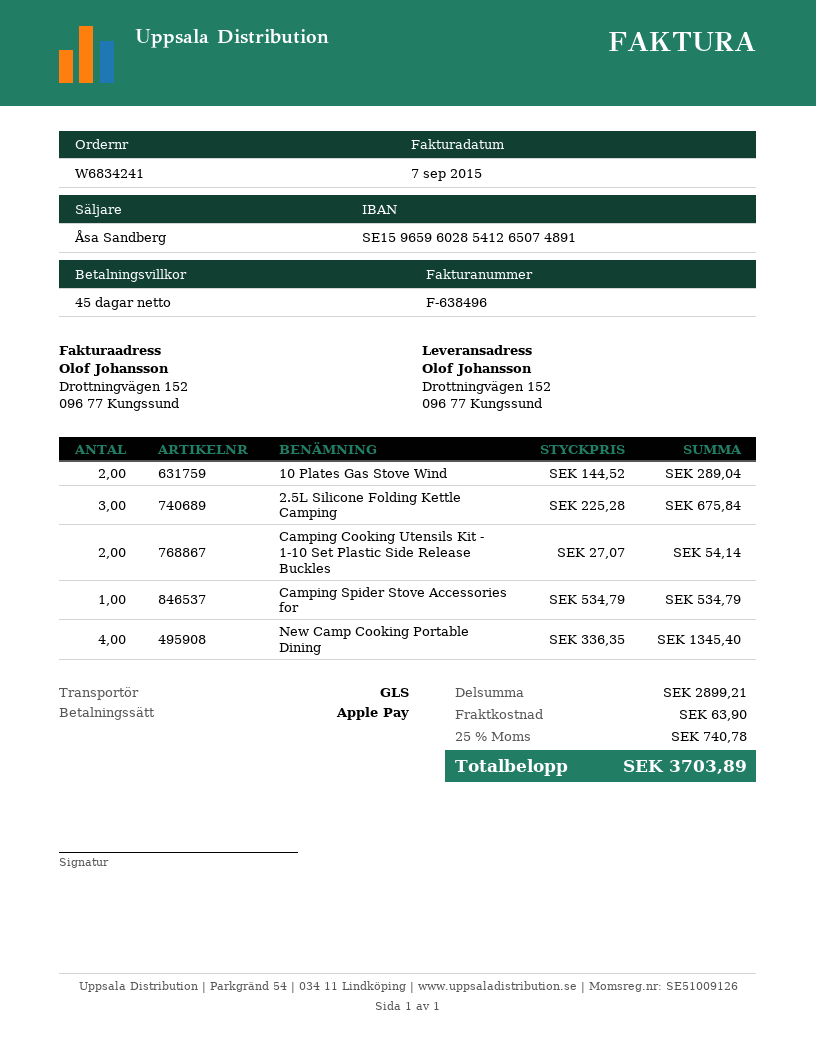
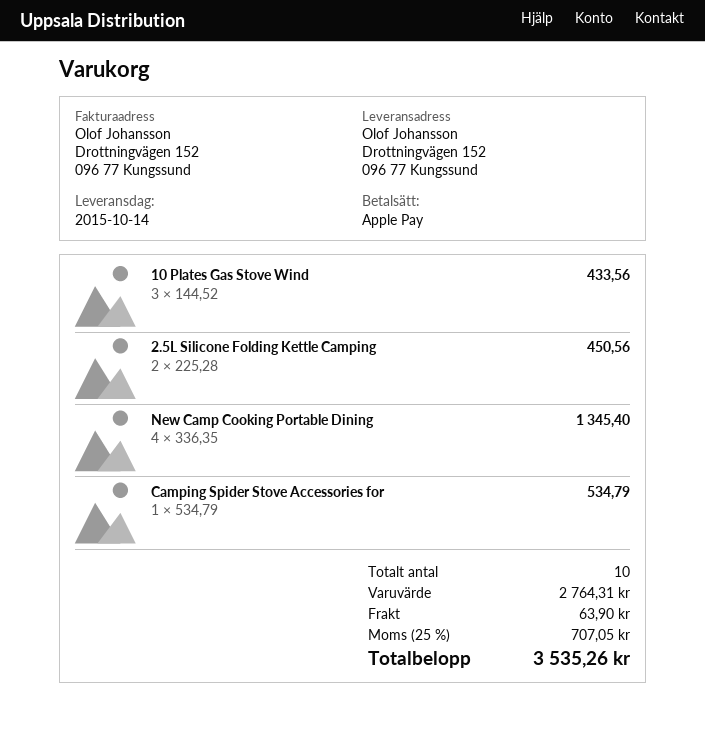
10 Plates Gas Stove Wind: 2 x 144.52 = 289.04 -> 3 x 144.52 = 433.56
2.5L Silicone Folding Kettle Camping: 3 x 225.28 = 675.84 -> 2 x 225.28 = 450.56
Camping Cooking Utensils Kit - 1-10 Set Plastic Side Release Buckles: 2 x 27.07 = 54.14 -> none
subtotal: 2899.21 -> 2764.31
tax: 25% = 740.78 -> 25% = 707.05
total: 3703.89 -> 3535.26

